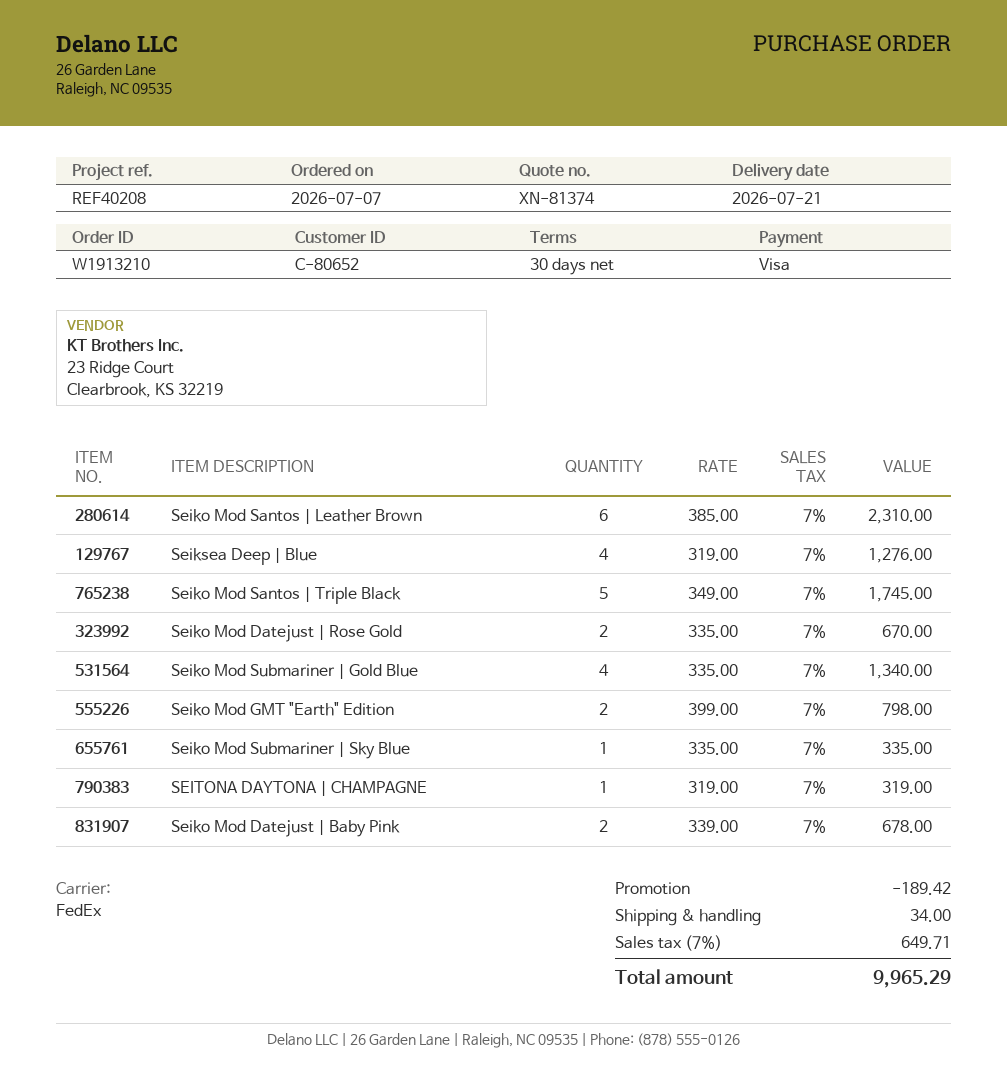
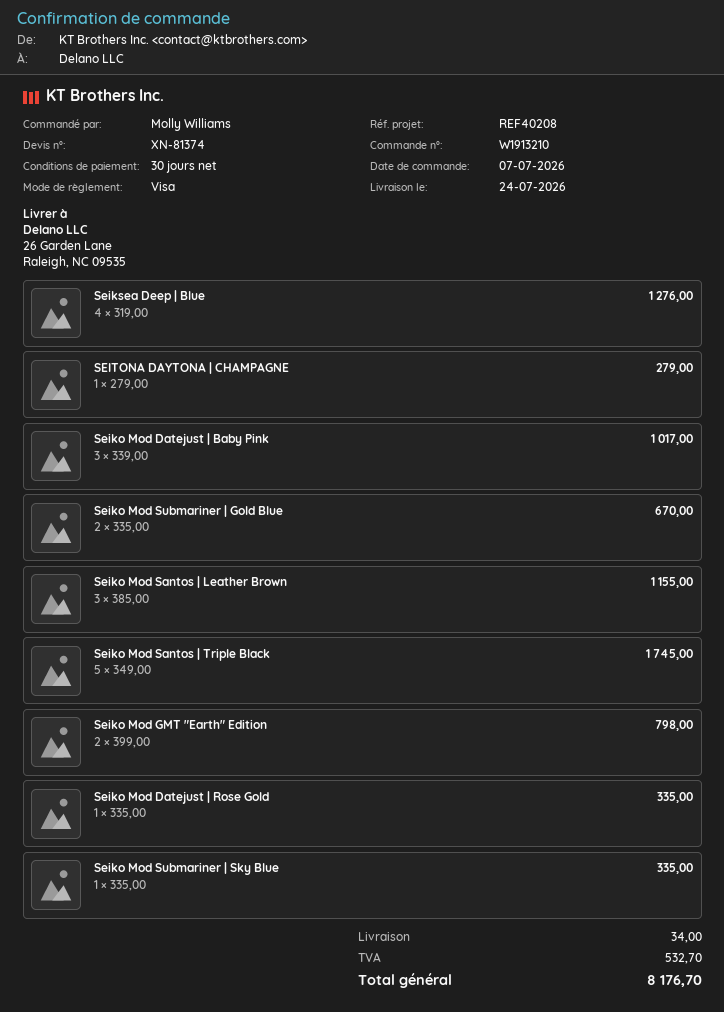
delivery date: 2026-07-21 -> 2026-07-24
Seiko Mod Santos | Leather Brown: 6 x 385.00 = 2310.00 -> 3 x 385.00 = 1155.00
Seiko Mod Datejust | Rose Gold: 2 x 335.00 = 670.00 -> 1 x 335.00 = 335.00
Seiko Mod Submariner | Gold Blue: 4 x 335.00 = 1340.00 -> 2 x 335.00 = 670.00
SEITONA DAYTONA | CHAMPAGNE: 1 x 319.00 = 319.00 -> 1 x 279.00 = 279.00
Seiko Mod Datejust | Baby Pink: 2 x 339.00 = 678.00 -> 3 x 339.00 = 1017.00
discount: 189.42 -> none
tax: 649.71 -> 532.70
total: 9965.29 -> 8176.70

